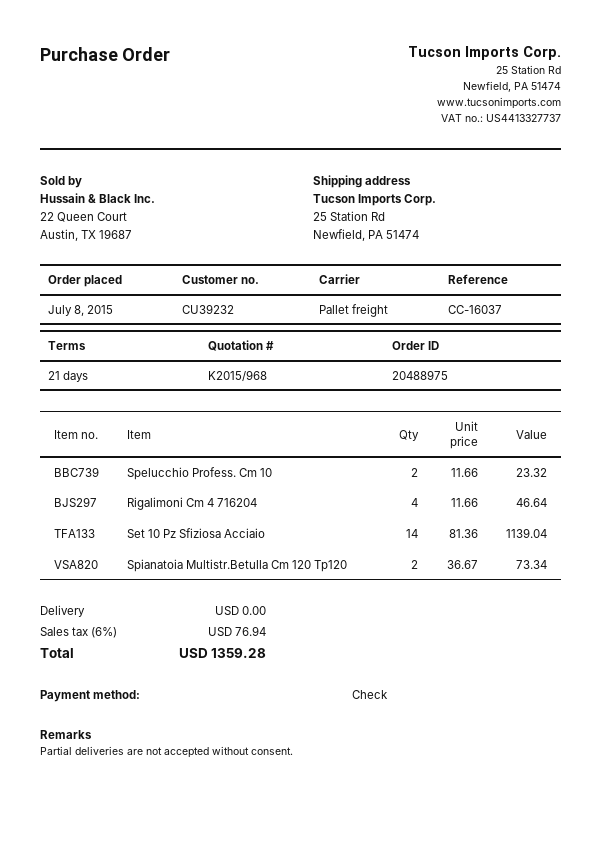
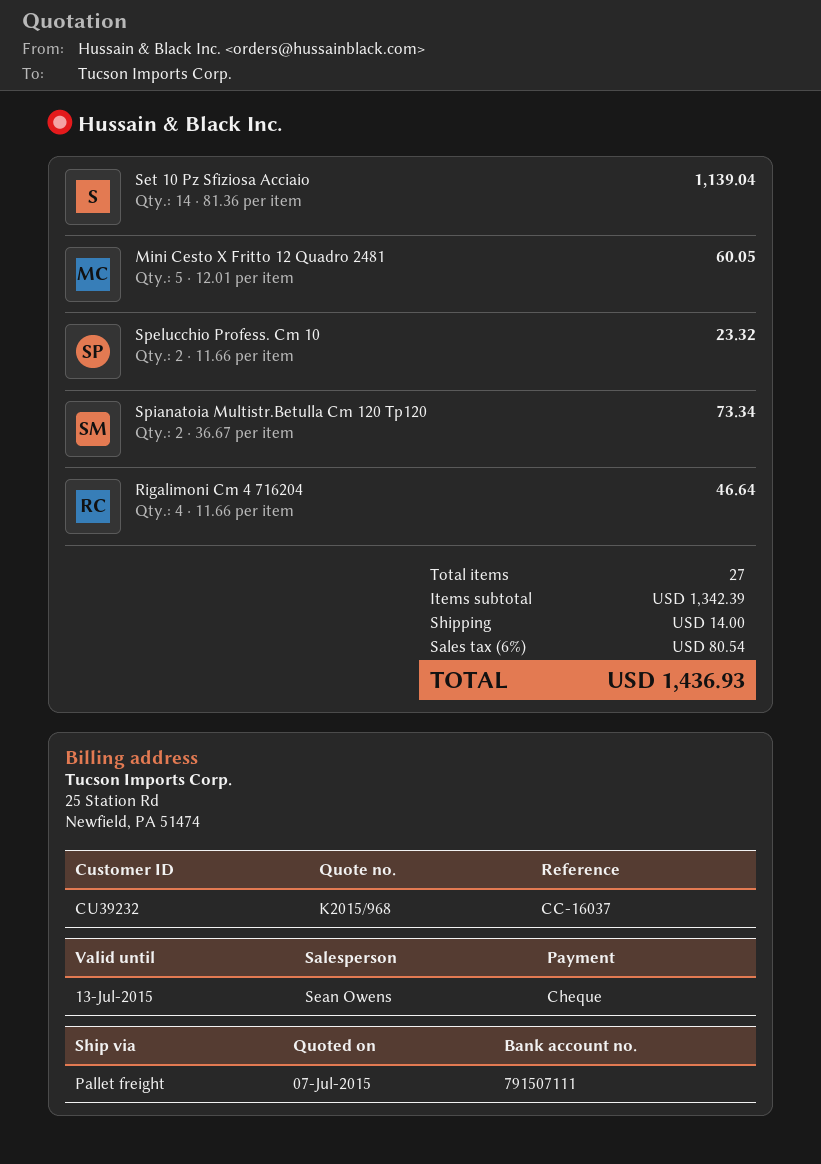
Mini Cesto X Fritto 12 Quadro 2481: none -> 5 x 12.01 = 60.05
shipping: 0.00 -> 14.00
tax: 6% = 76.94 -> 6% = 80.54
total: 1359.28 -> 1436.93

